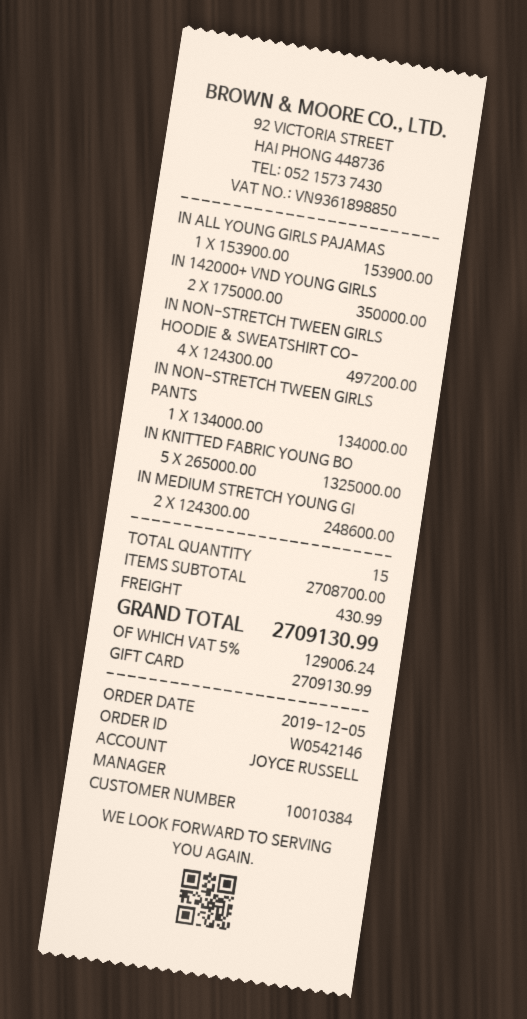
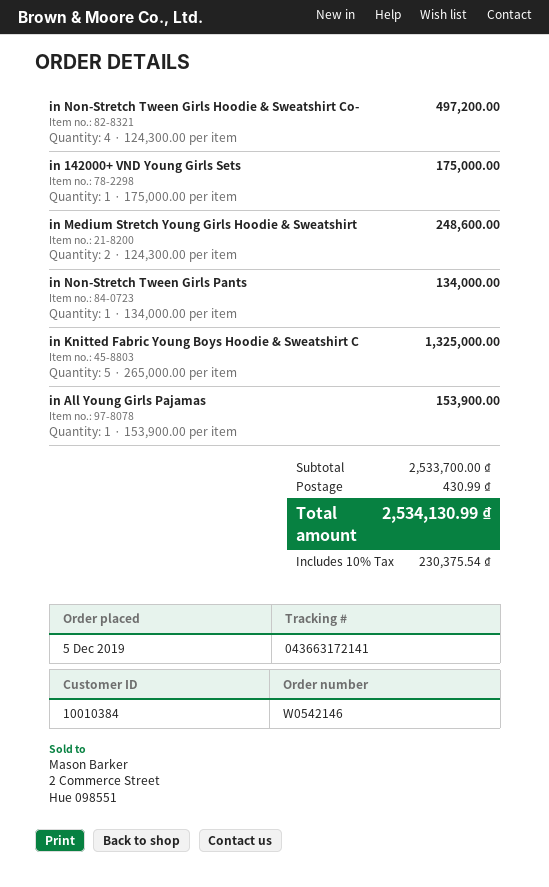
IN 142000+ VND YOUNG GIRLS: 2 x 175000.00 = 350000.00 -> 1 x 175000.00 = 175000.00
subtotal: 2708700.00 -> 2533700.00
tax: 5% = 129006.24 -> 10% = 230375.54
total: 2709130.99 -> 2534130.99

